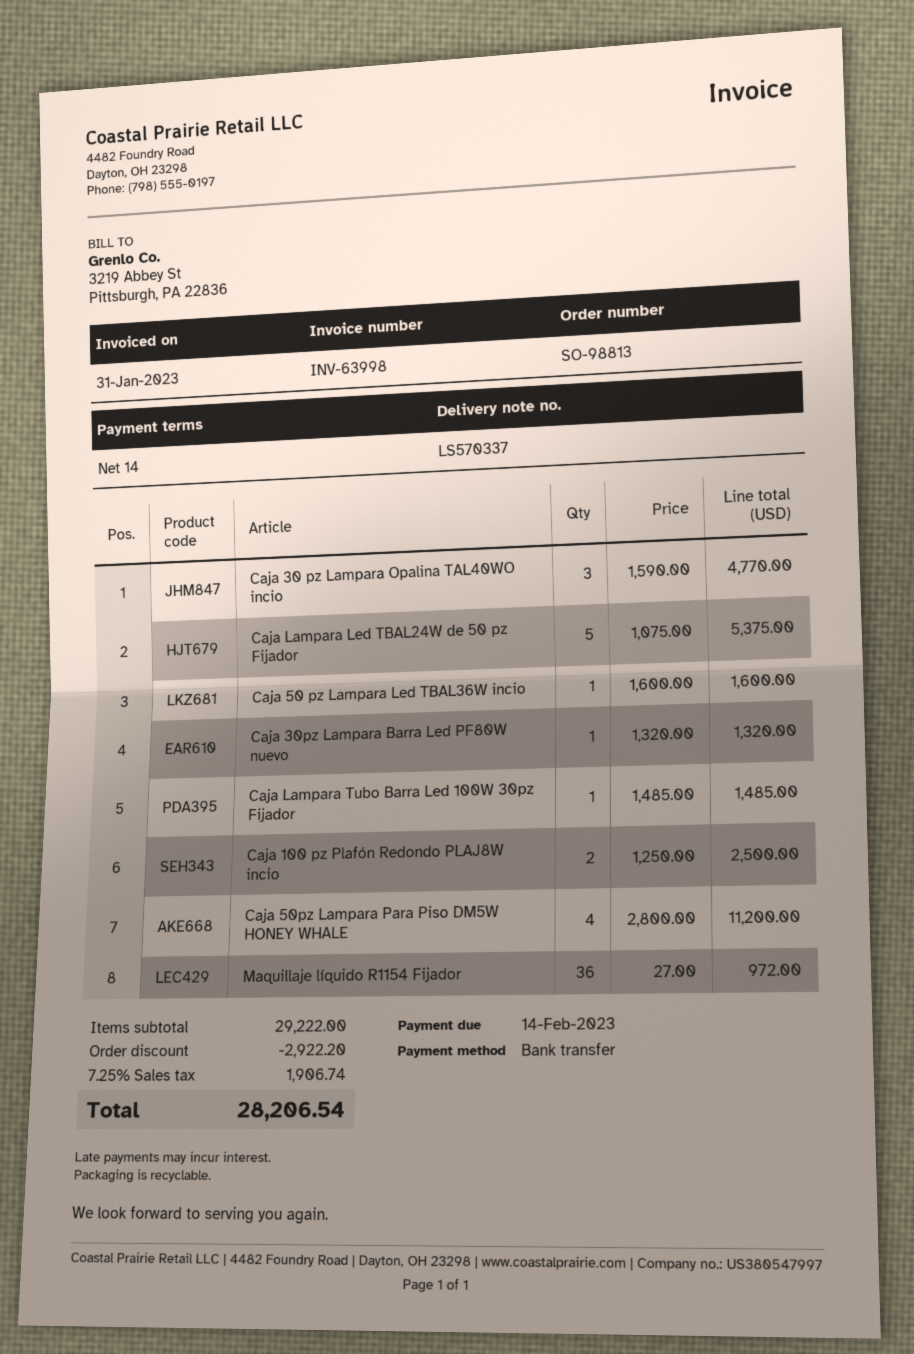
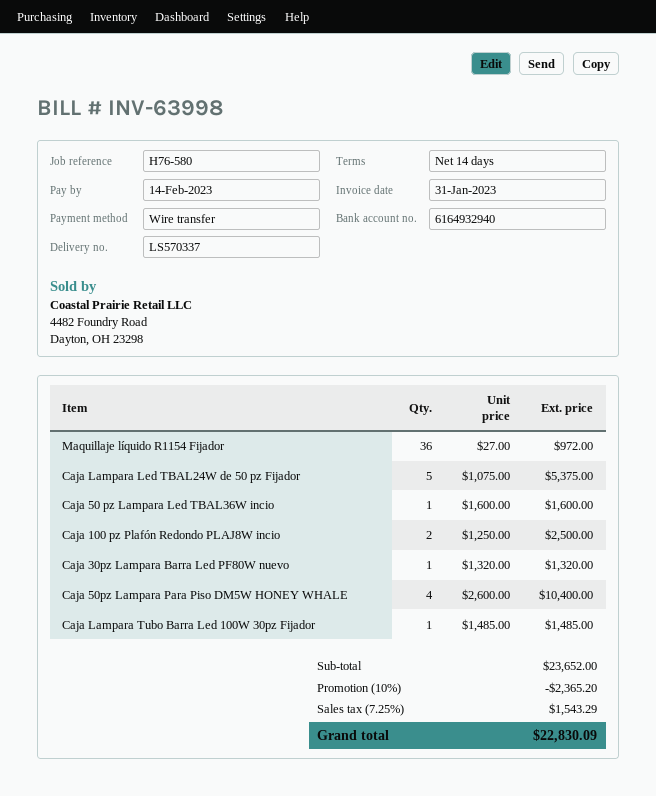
Caja 30 pz Lampara Opalina TAL40WO incio: 3 x 1590.00 = 4770.00 -> none
Caja 50pz Lampara Para Piso DM5W HONEY WHALE: 4 x 2800.00 = 11200.00 -> 4 x 2600.00 = 10400.00
subtotal: 29222.00 -> 23652.00
discount: 2922.20 -> 2365.20
tax: 7.25% = 1906.74 -> 7.25% = 1543.29
total: 28206.54 -> 22830.09

